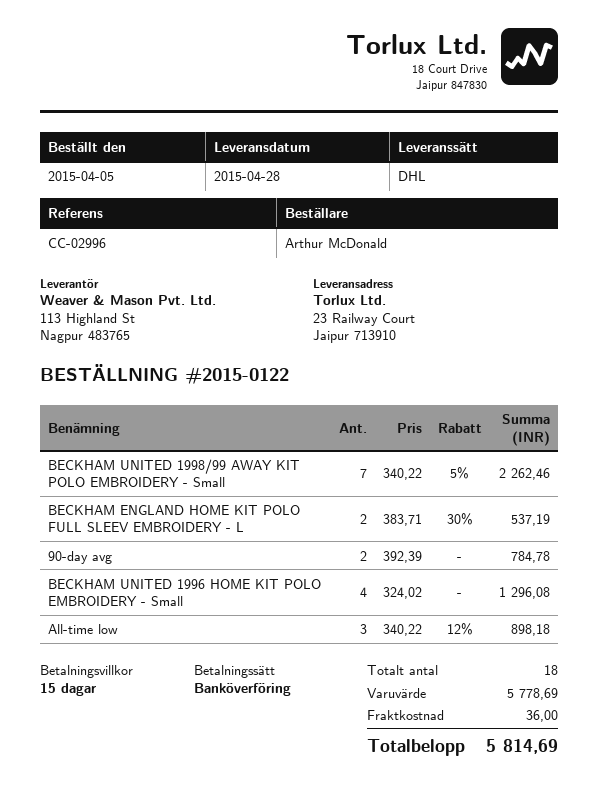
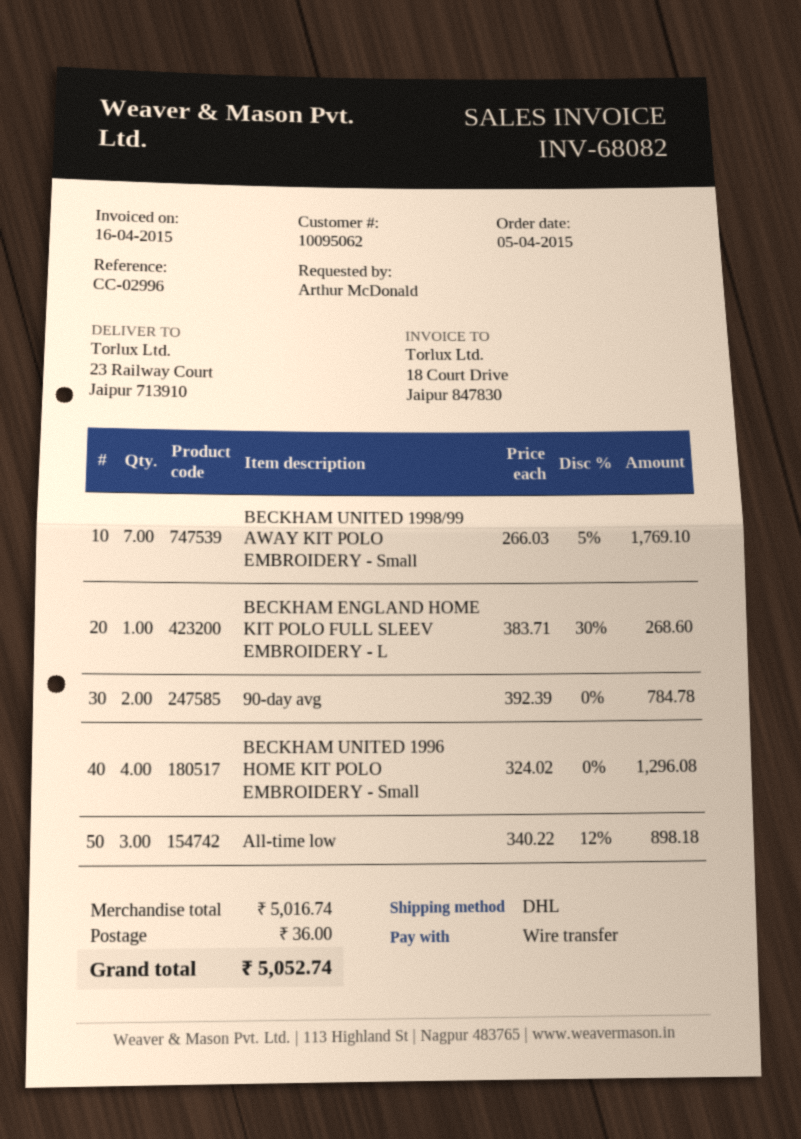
BECKHAM UNITED 1998/99 AWAY KIT POLO EMBROIDERY - Small: 7 x 340.22 - 5% = 2262.46 -> 7 x 266.03 - 5% = 1769.10
BECKHAM ENGLAND HOME KIT POLO FULL SLEEV EMBROIDERY - L: 2 x 383.71 - 30% = 537.19 -> 1 x 383.71 - 30% = 268.60
subtotal: 5778.69 -> 5016.74
total: 5814.69 -> 5052.74

